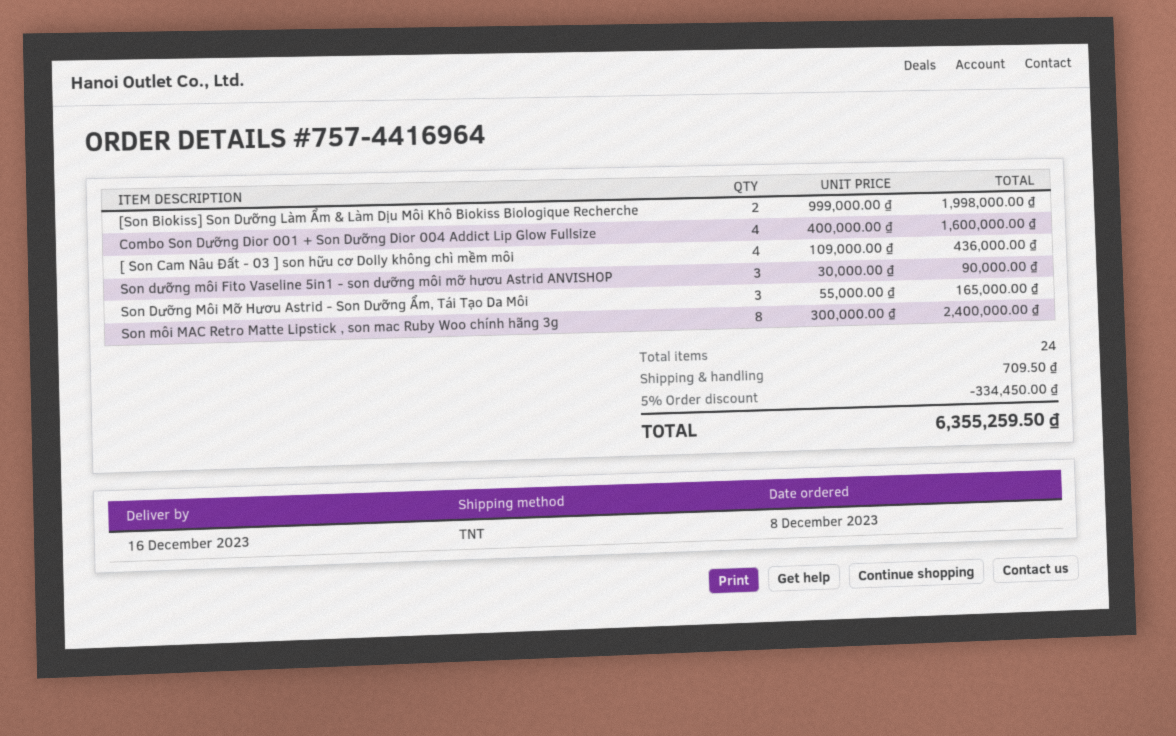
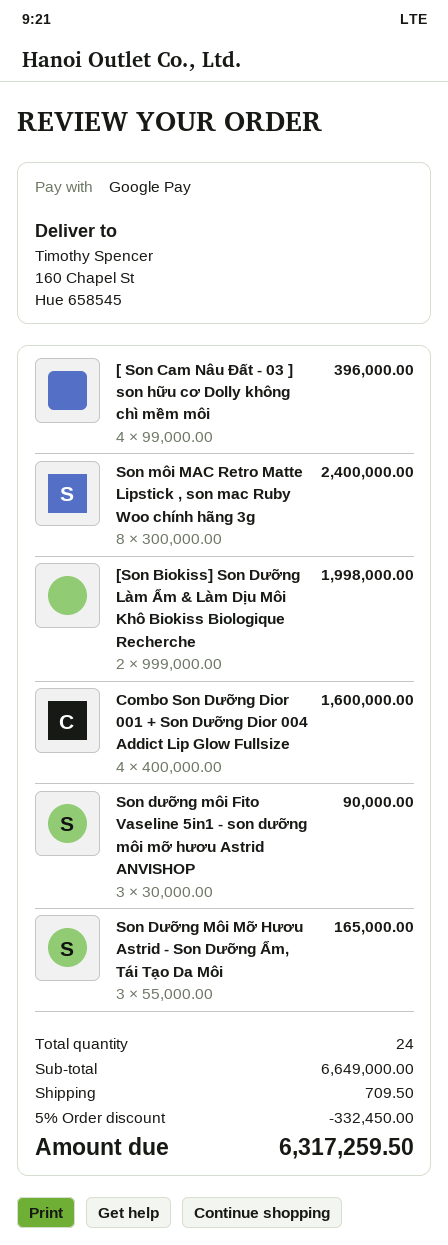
[ Son Cam Nâu Đất - 03 ] son hữu cơ Dolly không chì mềm môi: 4 x 109000.00 = 436000.00 -> 4 x 99000.00 = 396000.00
discount: 5% = 334450.00 -> 5% = 332450.00
total: 6355259.50 -> 6317259.50

